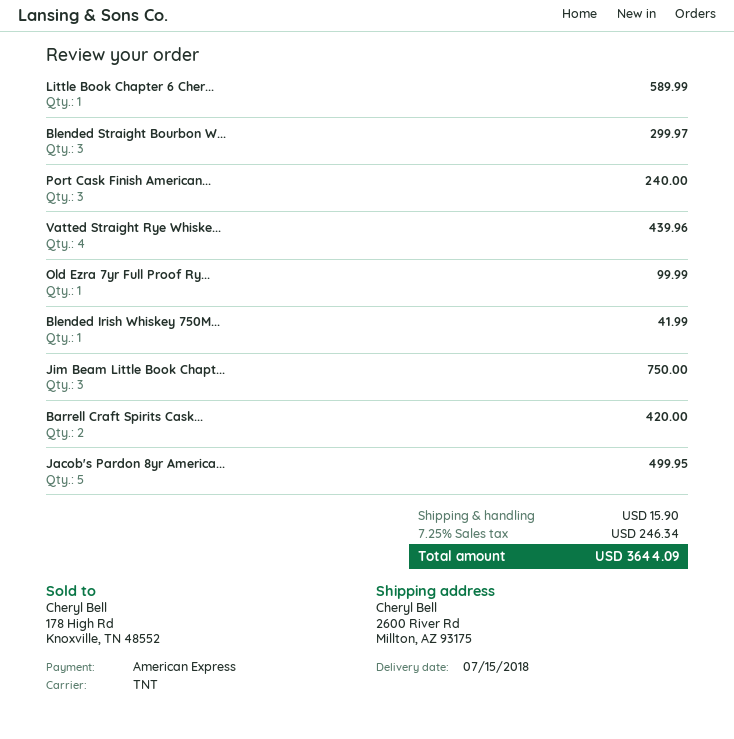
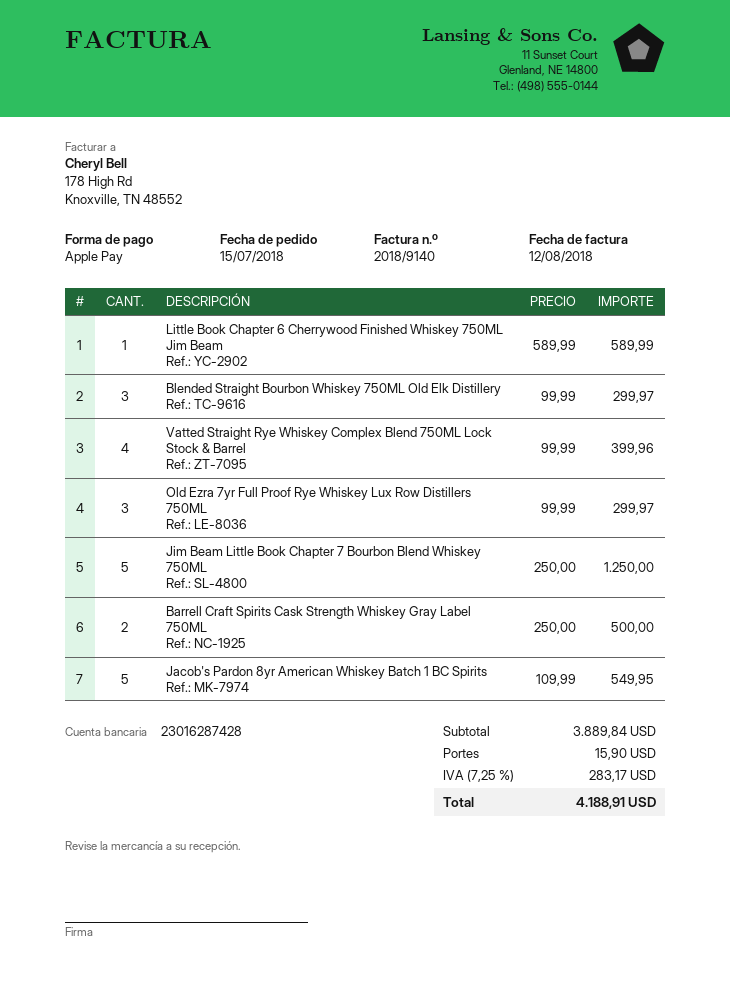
payment method: American Express -> Apple Pay
Port Cask Finish American...: 3 for 240.00 -> none
Vatted Straight Rye Whiske...: 4 for 439.96 -> 4 for 399.96
Old Ezra 7yr Full Proof Ry...: 1 for 99.99 -> 3 for 299.97
Blended Irish Whiskey 750M...: 1 for 41.99 -> none
Jim Beam Little Book Chapt...: 3 for 750.00 -> 5 for 1250.00
Barrell Craft Spirits Cask...: 2 for 420.00 -> 2 for 500.00
Jacob's Pardon 8yr America...: 5 for 499.95 -> 5 for 549.95
tax: 7.25% = 246.34 -> 7.25% = 283.17
total: 3644.09 -> 4188.91

